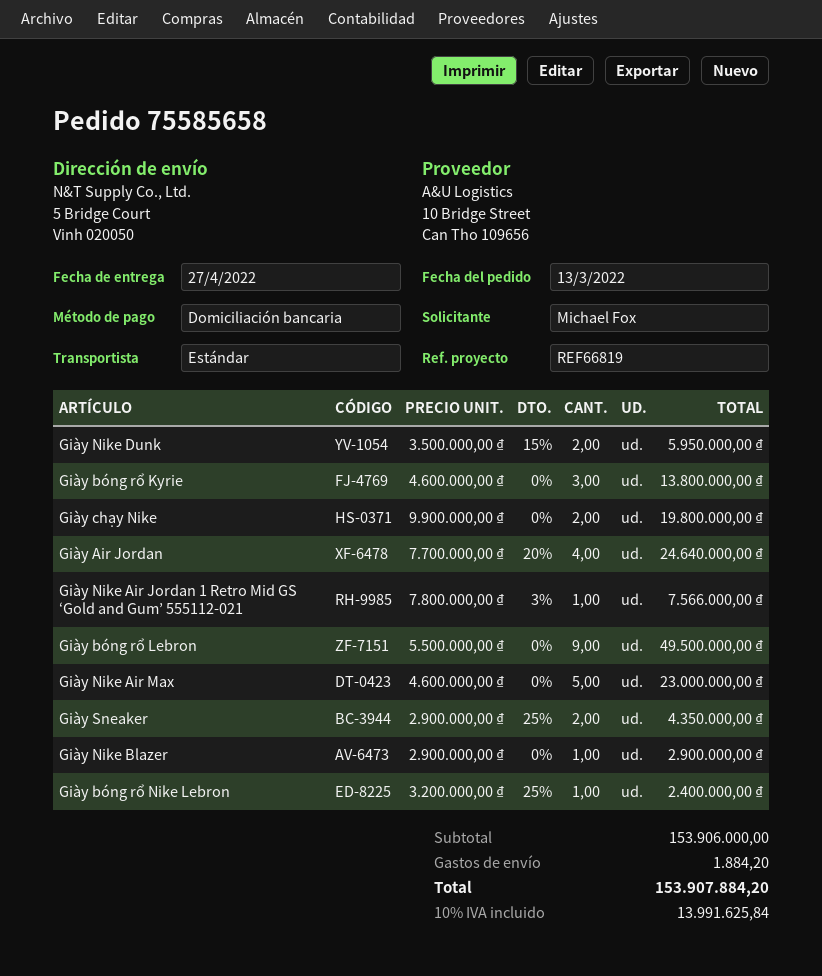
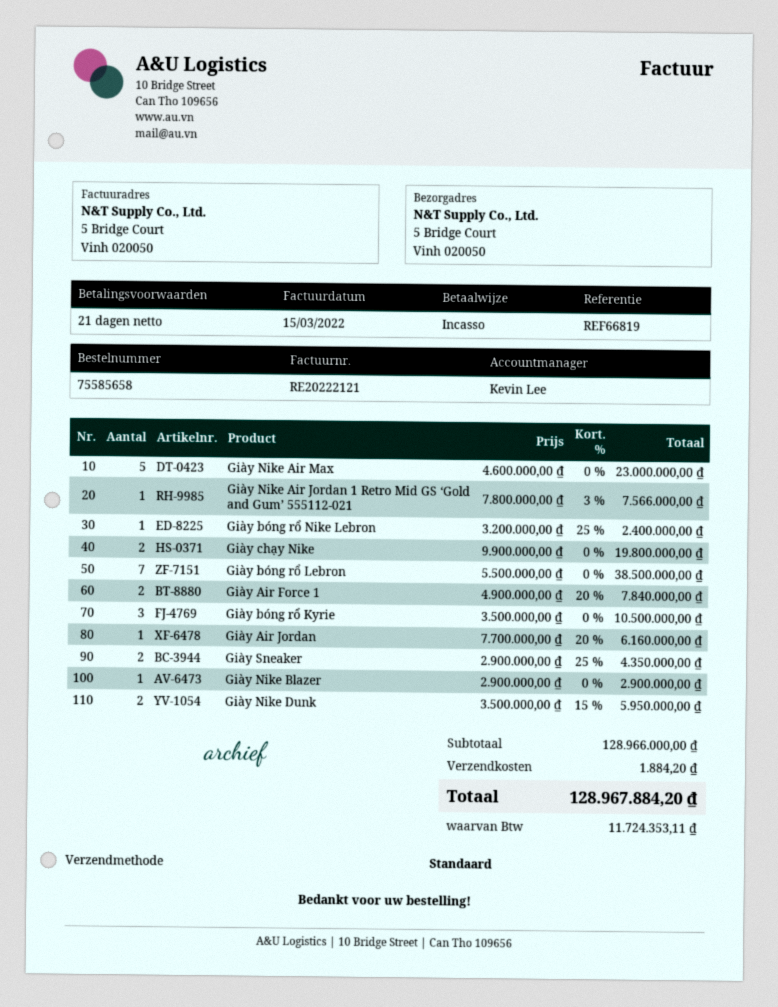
Giày bóng rổ Kyrie: 3 x 4600000.00 = 13800000.00 -> 3 x 3500000.00 = 10500000.00
Giày Air Jordan: 4 x 7700000.00 - 20% = 24640000.00 -> 1 x 7700000.00 - 20% = 6160000.00
Giày bóng rổ Lebron: 9 x 5500000.00 = 49500000.00 -> 7 x 5500000.00 = 38500000.00
Giày Air Force 1: none -> 2 x 4900000.00 - 20% = 7840000.00
subtotal: 153906000.00 -> 128966000.00
tax: 13991625.84 -> 11724353.11
total: 153907884.20 -> 128967884.20

